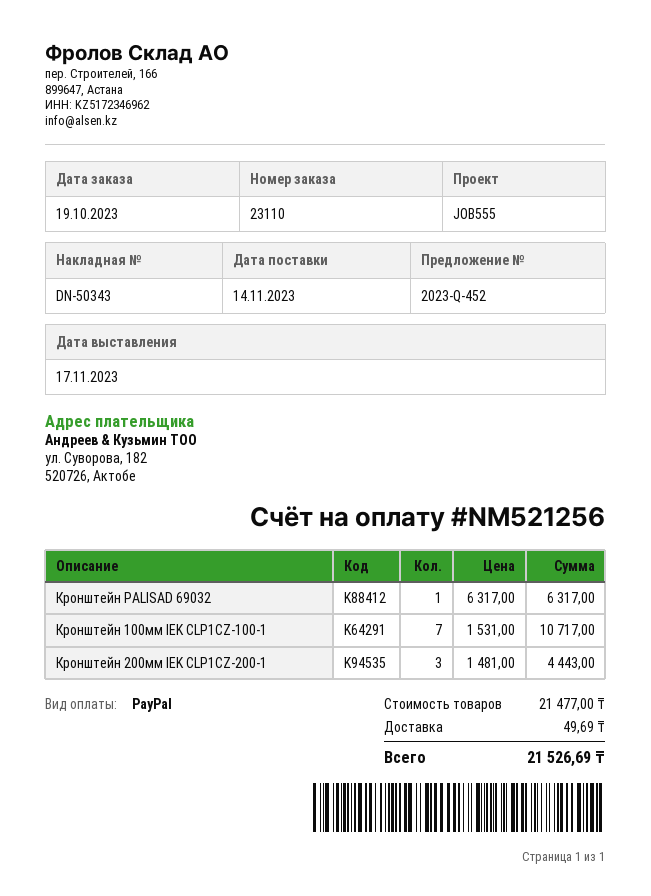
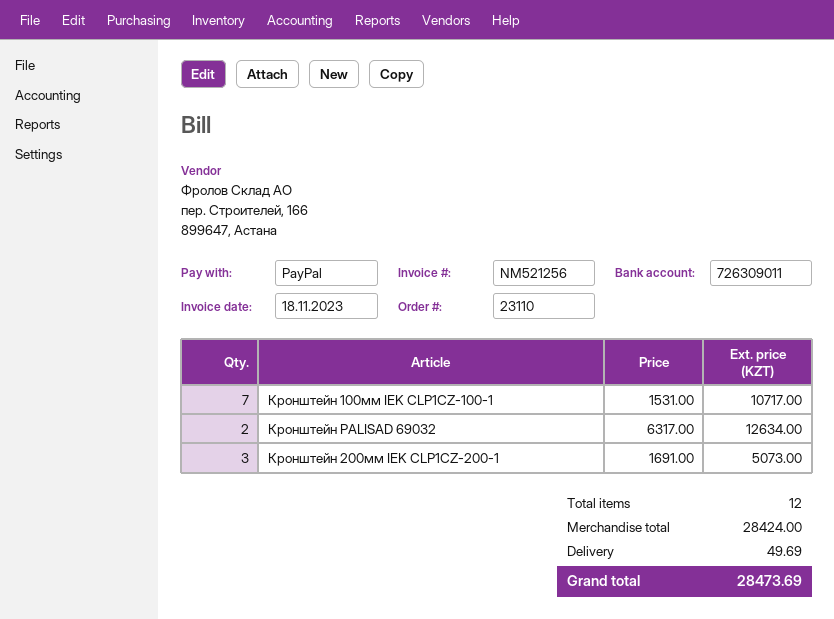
invoice date: 2023-11-17 -> 2023-11-18
Кронштейн PALISAD 69032: 1 x 6317.00 = 6317.00 -> 2 x 6317.00 = 12634.00
Кронштейн 200мм IEK CLP1CZ-200-1: 3 x 1481.00 = 4443.00 -> 3 x 1691.00 = 5073.00
subtotal: 21477.00 -> 28424.00
total: 21526.69 -> 28473.69

